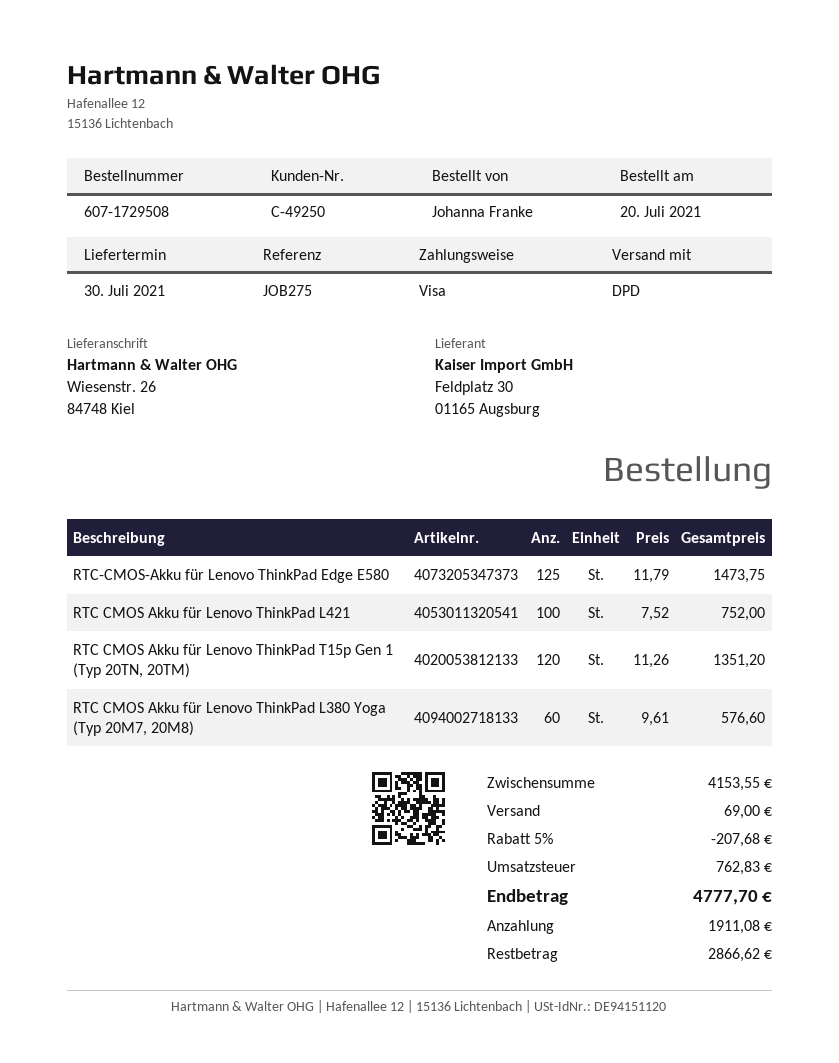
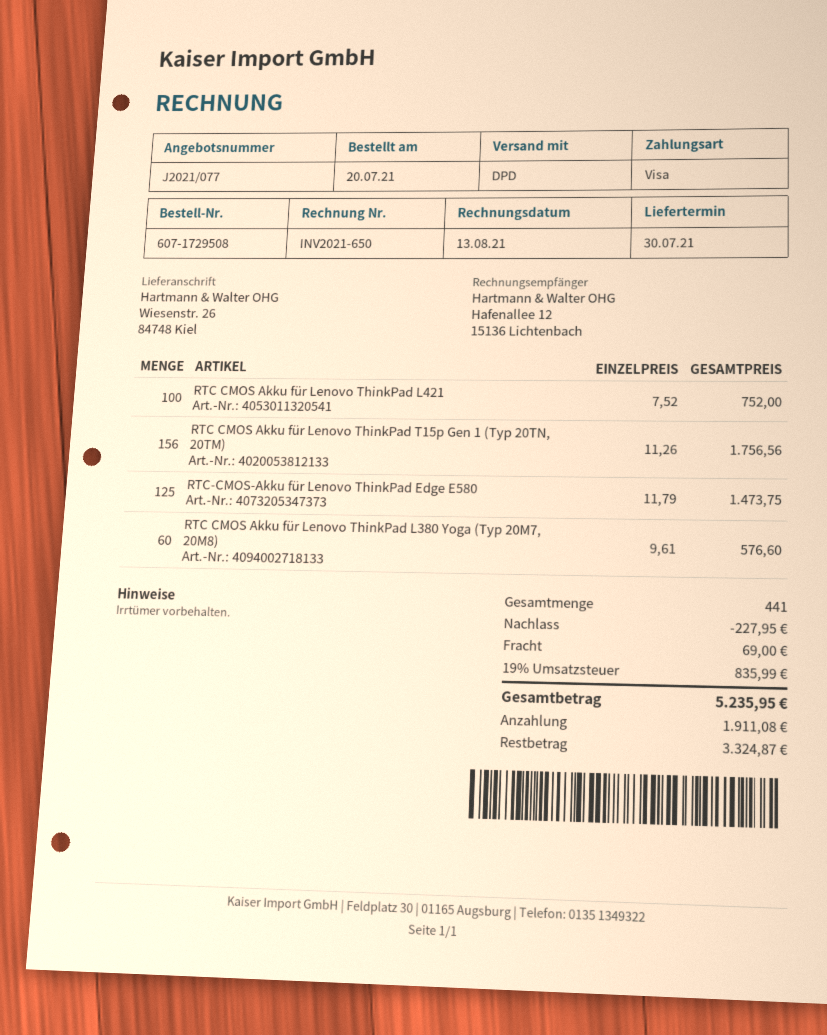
RTC CMOS Akku für Lenovo ThinkPad T15p Gen 1 (Typ 20TN, 20TM): 120 x 11.26 = 1351.20 -> 156 x 11.26 = 1756.56
discount: 207.68 -> 227.95
tax: 762.83 -> 835.99
total: 4777.70 -> 5235.95
balance: 2866.62 -> 3324.87

